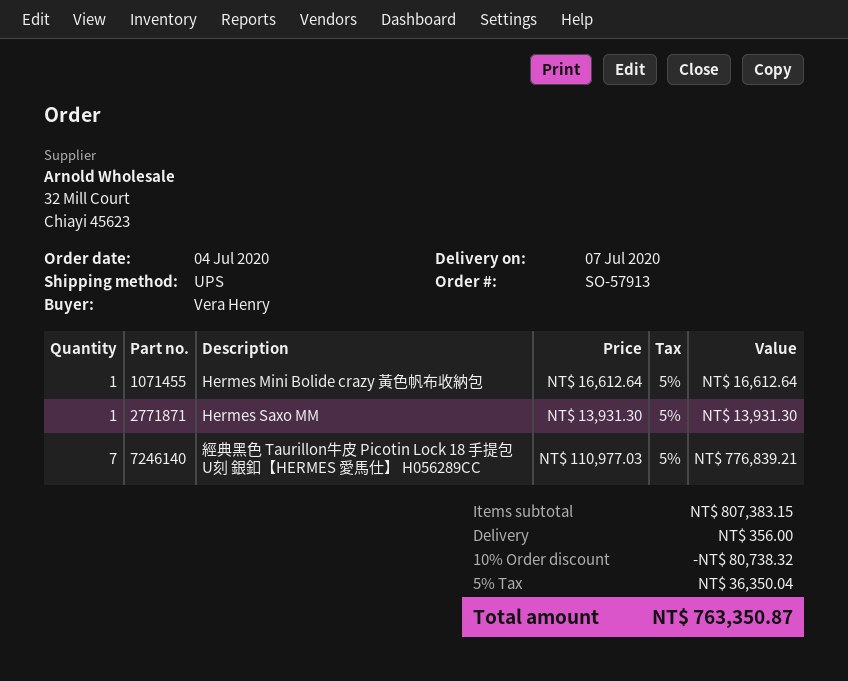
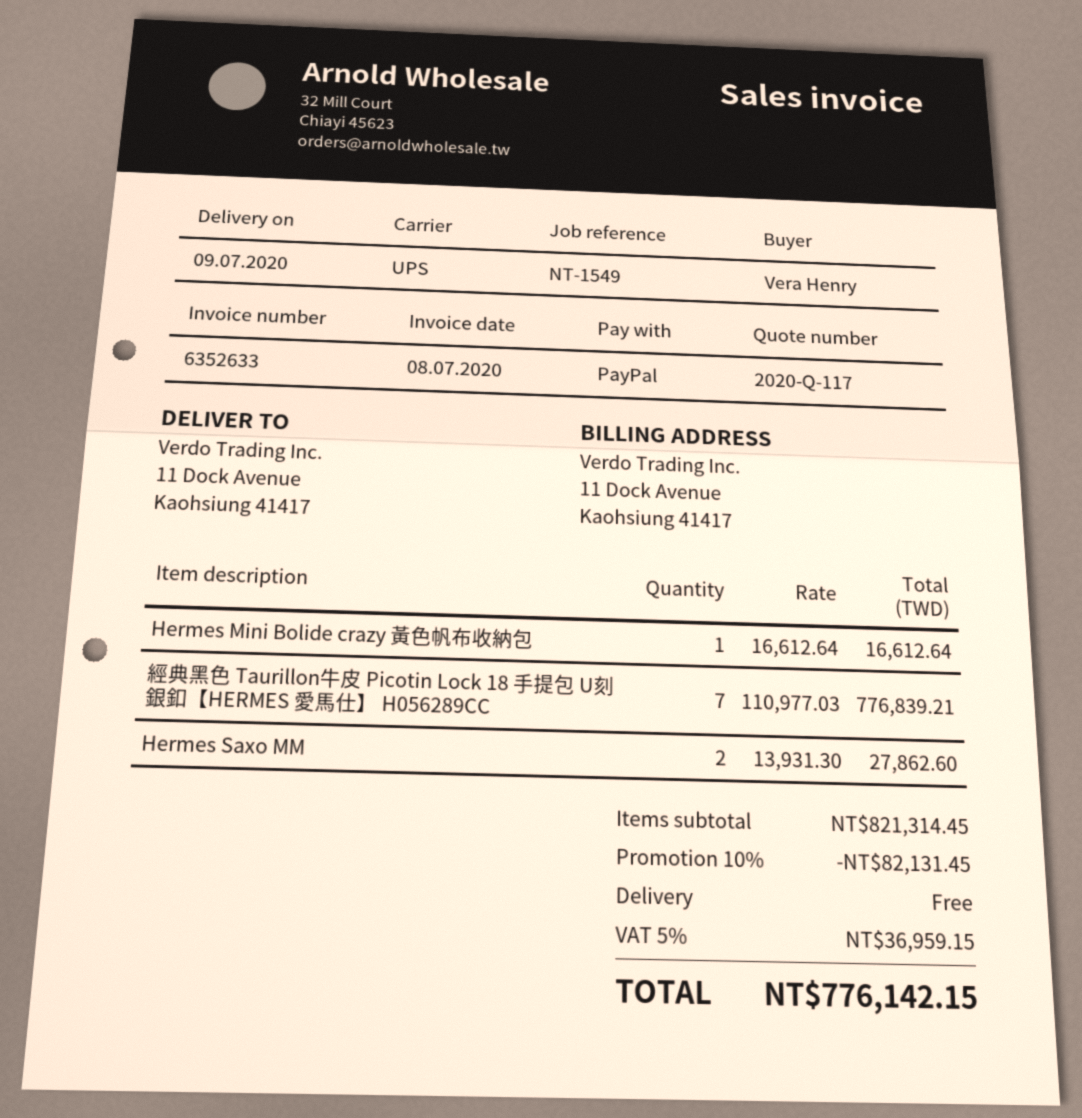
delivery date: 2020-07-07 -> 2020-07-09
Hermes Saxo MM: 1 x 13931.30 = 13931.30 -> 2 x 13931.30 = 27862.60
subtotal: 807383.15 -> 821314.45
discount: 10% = 80738.32 -> 10% = 82131.45
shipping: 356.00 -> 0.00
tax: 5% = 36350.04 -> 5% = 36959.15
total: 763350.87 -> 776142.15

